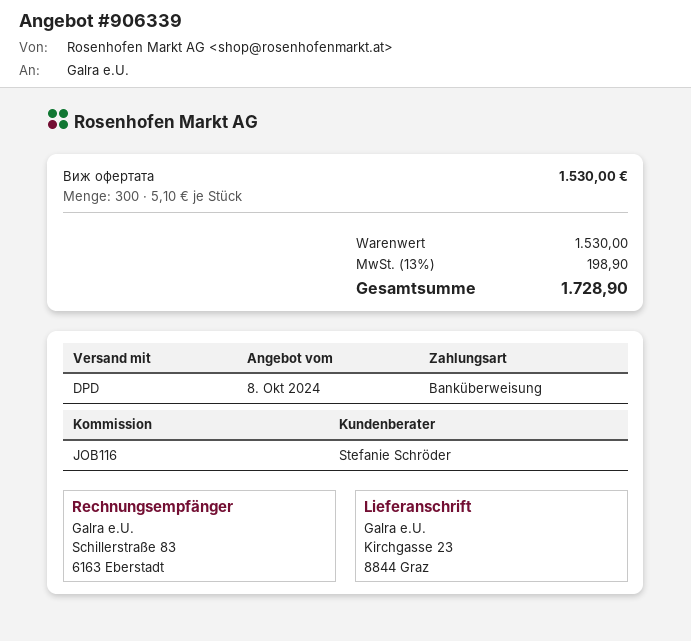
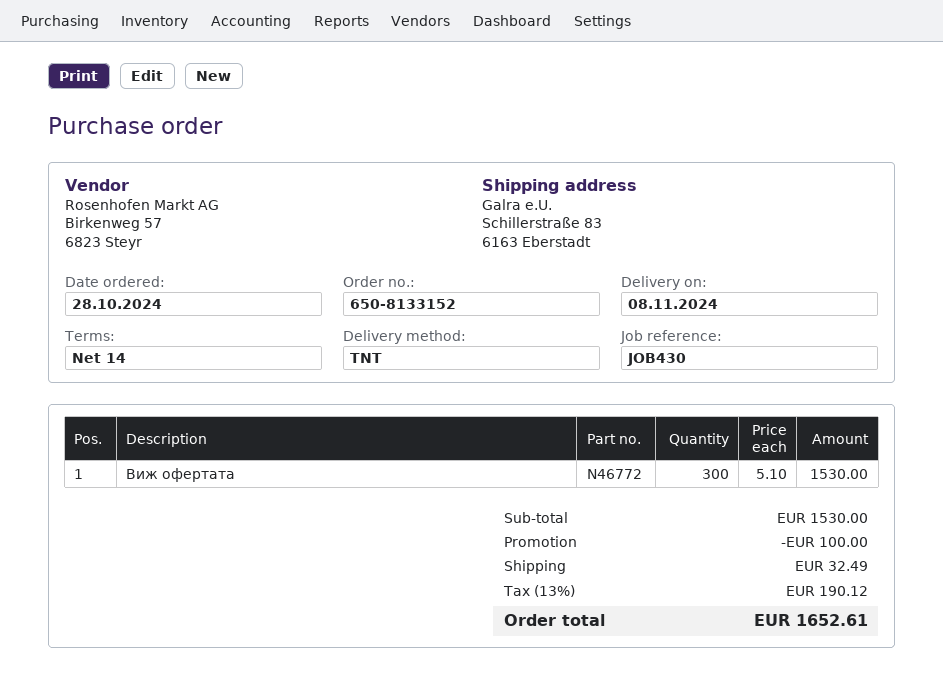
reference: JOB116 -> JOB430
shipping method: DPD -> TNT
ship to: Kirchgasse 23, 8844 Graz -> Schillerstraße 83, 6163 Eberstadt
discount: none -> 100.00
shipping: none -> 32.49
tax: 13% = 198.90 -> 13% = 190.12
total: 1728.90 -> 1652.61

